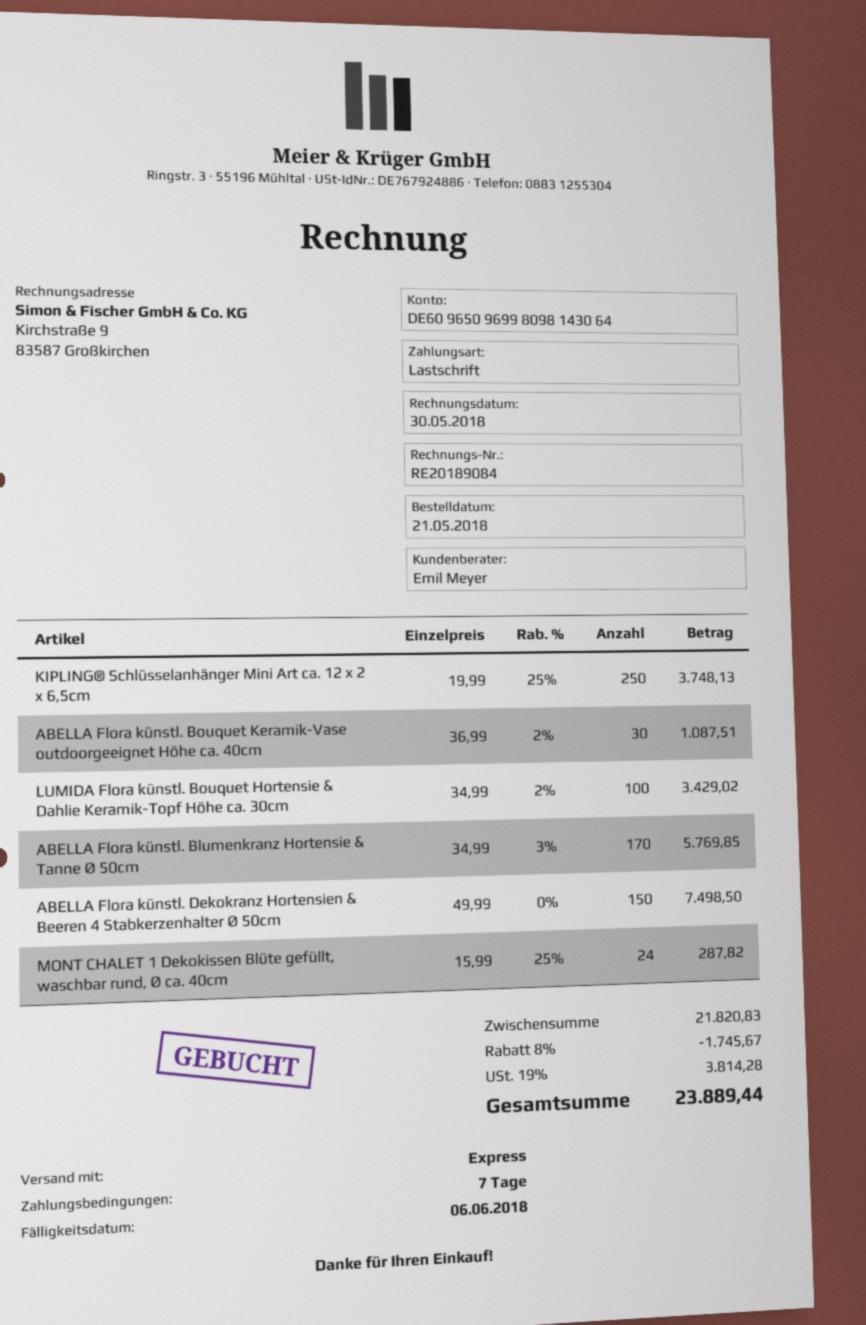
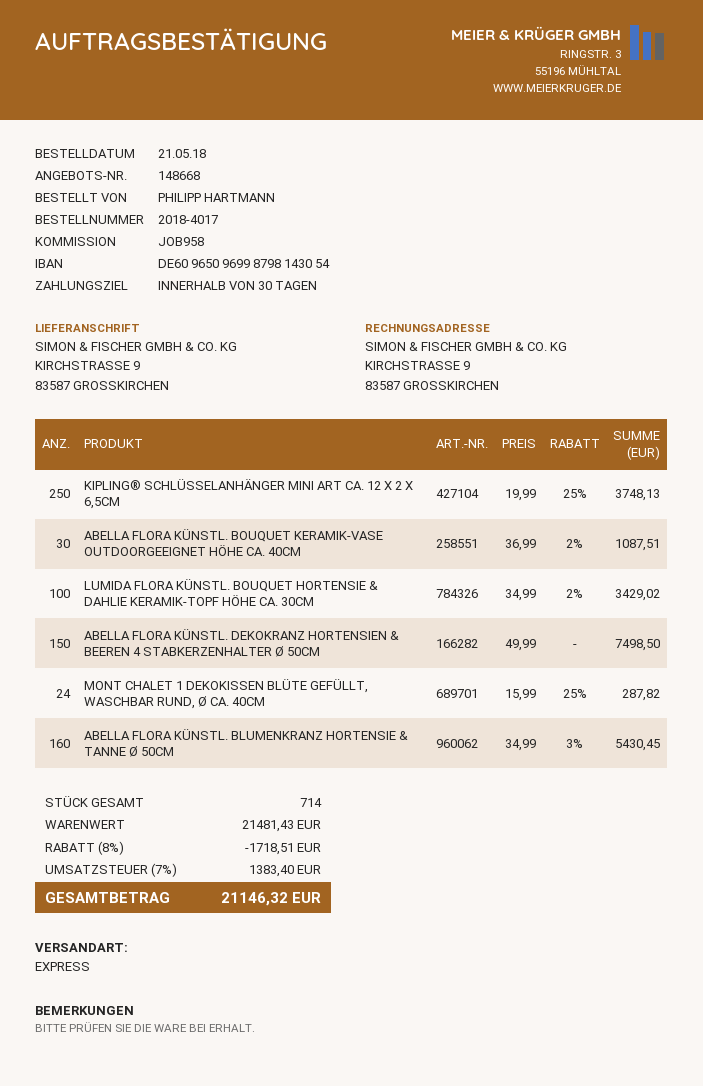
payment terms: 7 days -> 30 days
bank account: DE60965096998098143064 -> DE60965096998798143054
ABELLA Flora künstl. Blumenkranz Hortensie & Tanne Ø 50cm: 170 x 34.99 - 3% = 5769.85 -> 160 x 34.99 - 3% = 5430.45
subtotal: 21820.83 -> 21481.43
discount: 8% = 1745.67 -> 8% = 1718.51
tax: 19% = 3814.28 -> 7% = 1383.40
total: 23889.44 -> 21146.32

